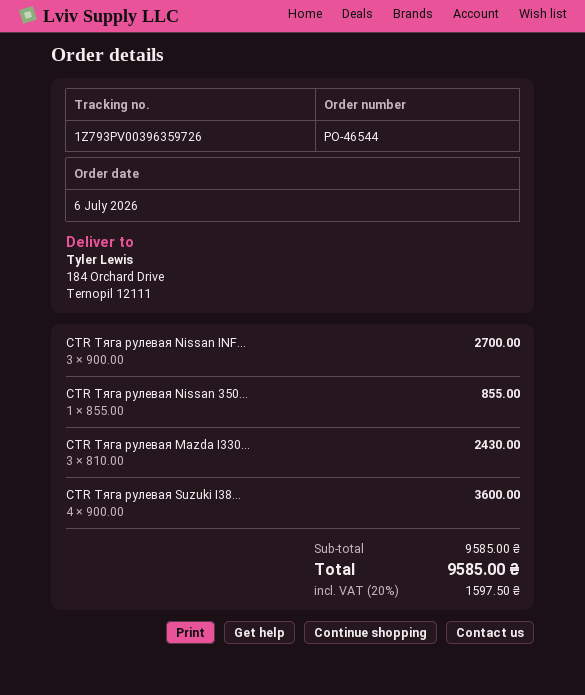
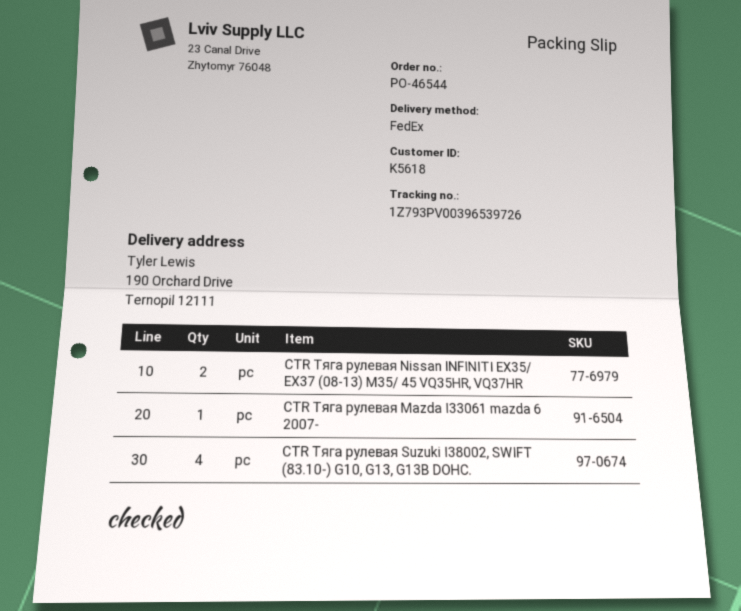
tracking number: 1Z793PV00396359726 -> 1Z793PV00396539726
ship to: 184 Orchard Drive, Ternopil 12111 -> 190 Orchard Drive, Ternopil 12111
CTR Тяга рулевая Nissan INF...: 3 -> 2
CTR Тяга рулевая Nissan 350...: 1 -> none
CTR Тяга рулевая Mazda I330...: 3 -> 1

